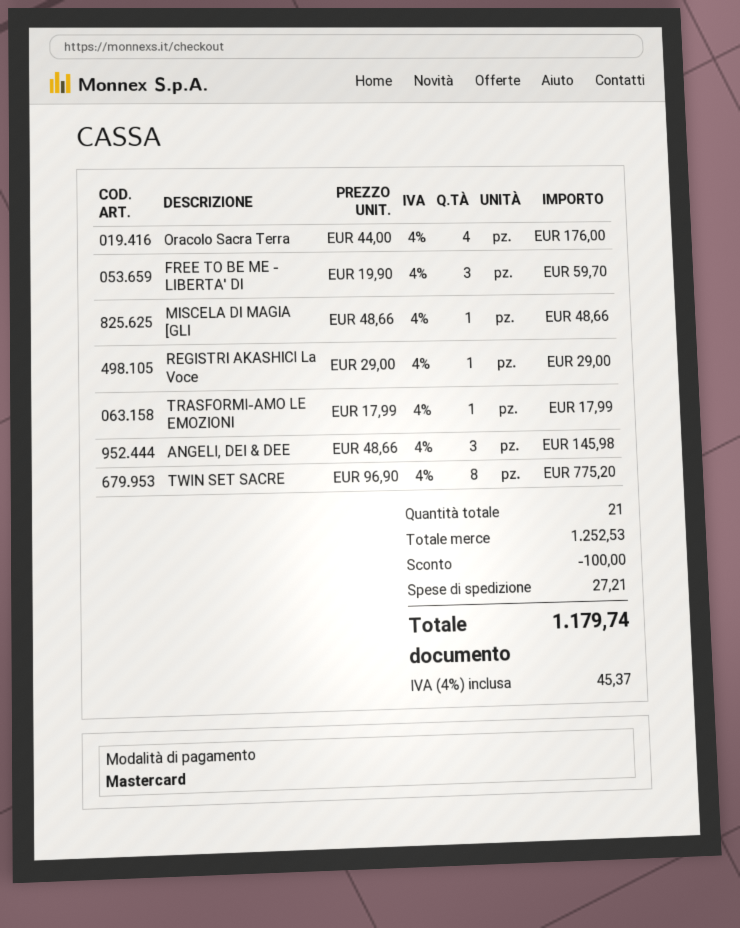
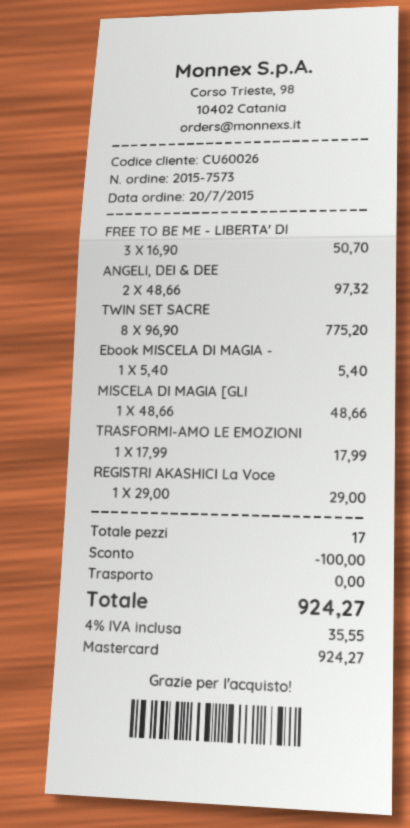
Oracolo Sacra Terra: 4 x 44.00 = 176.00 -> none
FREE TO BE ME - LIBERTA' DI: 3 x 19.90 = 59.70 -> 3 x 16.90 = 50.70
ANGELI, DEI & DEE: 3 x 48.66 = 145.98 -> 2 x 48.66 = 97.32
Ebook MISCELA DI MAGIA -: none -> 1 x 5.40 = 5.40
total quantity: 21 -> 17
shipping: 27.21 -> 0.00
tax: 4% = 45.37 -> 4% = 35.55
total: 1179.74 -> 924.27

